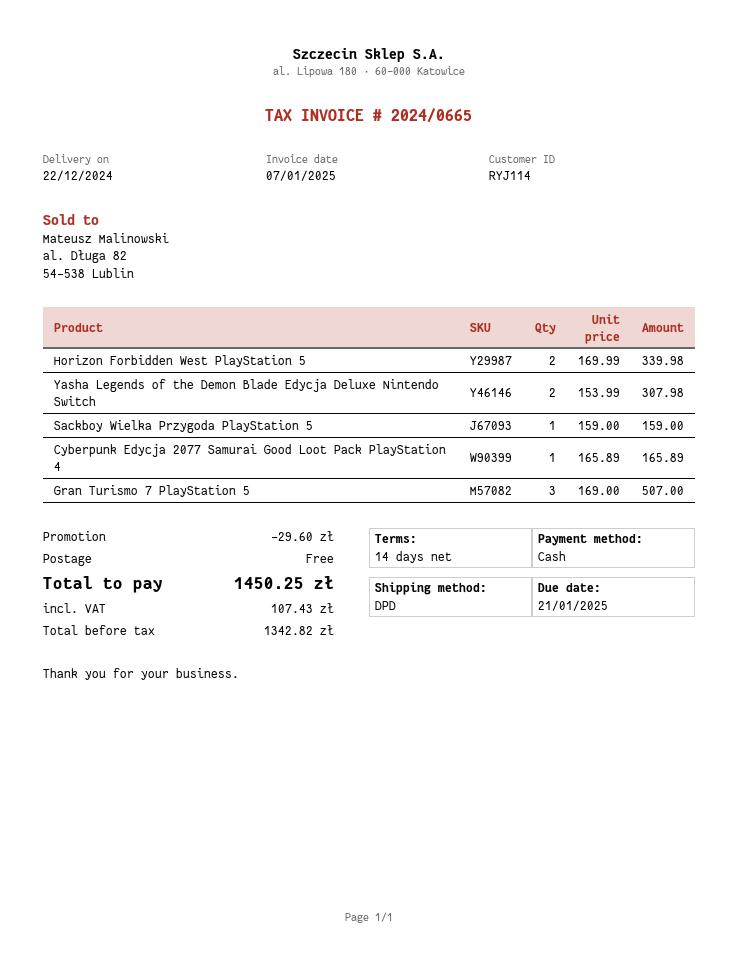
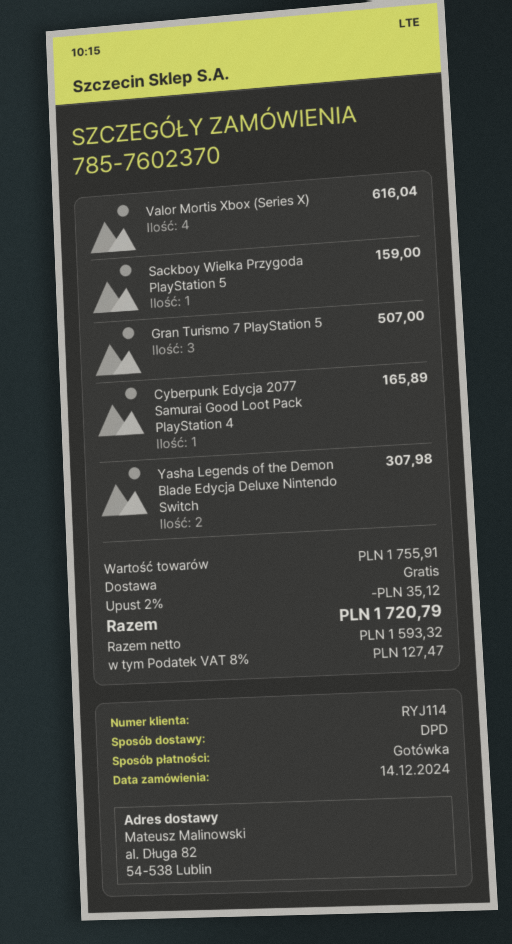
Horizon Forbidden West PlayStation 5: 2 for 339.98 -> none
Valor Mortis Xbox (Series X): none -> 4 for 616.04
discount: 29.60 -> 35.12
net: 1342.82 -> 1593.32
tax: 107.43 -> 127.47
total: 1450.25 -> 1720.79

